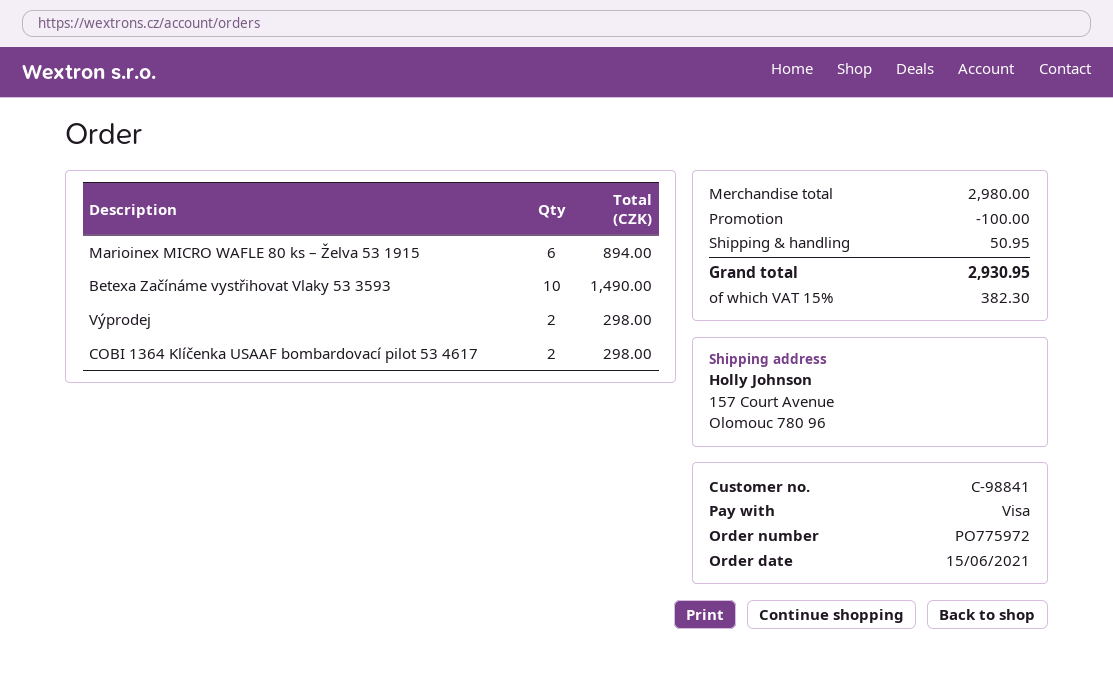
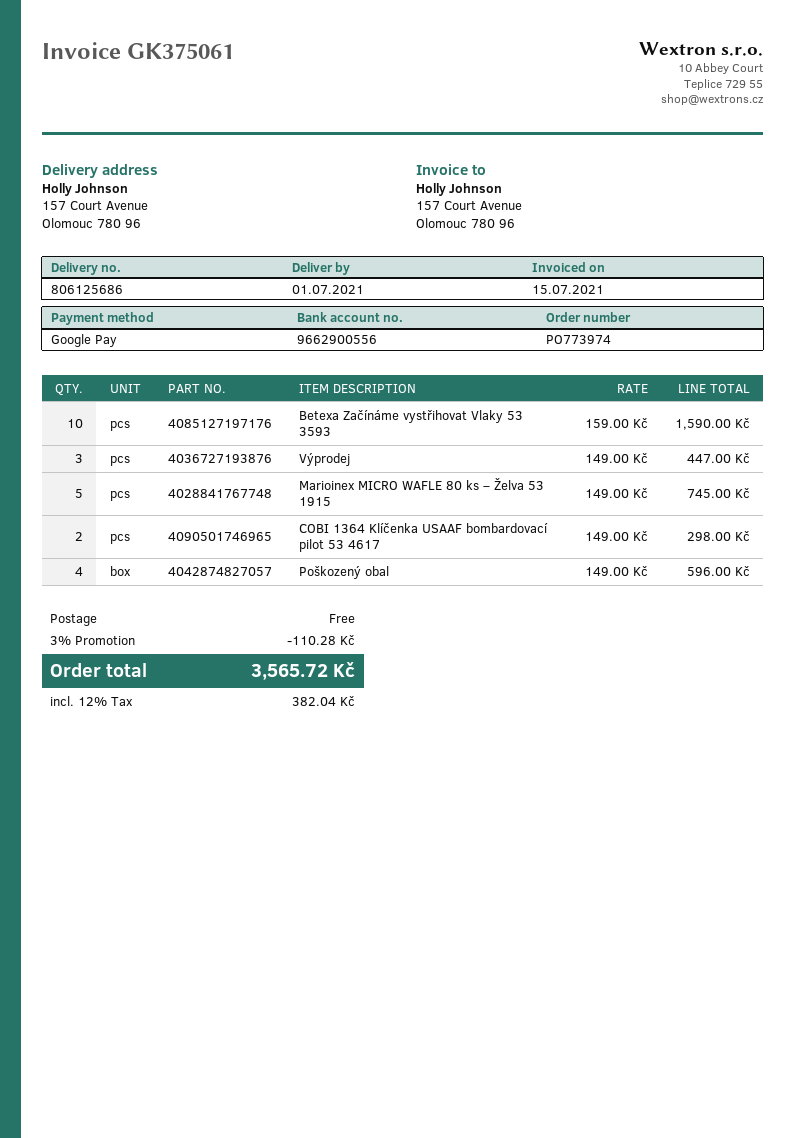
order number: PO775972 -> PO773974
payment method: Visa -> Google Pay
Marioinex MICRO WAFLE 80 ks – Želva 53 1915: 6 for 894.00 -> 5 for 745.00
Betexa Začínáme vystřihovat Vlaky 53 3593: 10 for 1490.00 -> 10 for 1590.00
Výprodej: 2 for 298.00 -> 3 for 447.00
Poškozený obal: none -> 4 for 596.00
discount: 100.00 -> 110.28
shipping: 50.95 -> 0.00
tax: 15% = 382.30 -> 12% = 382.04
total: 2930.95 -> 3565.72

